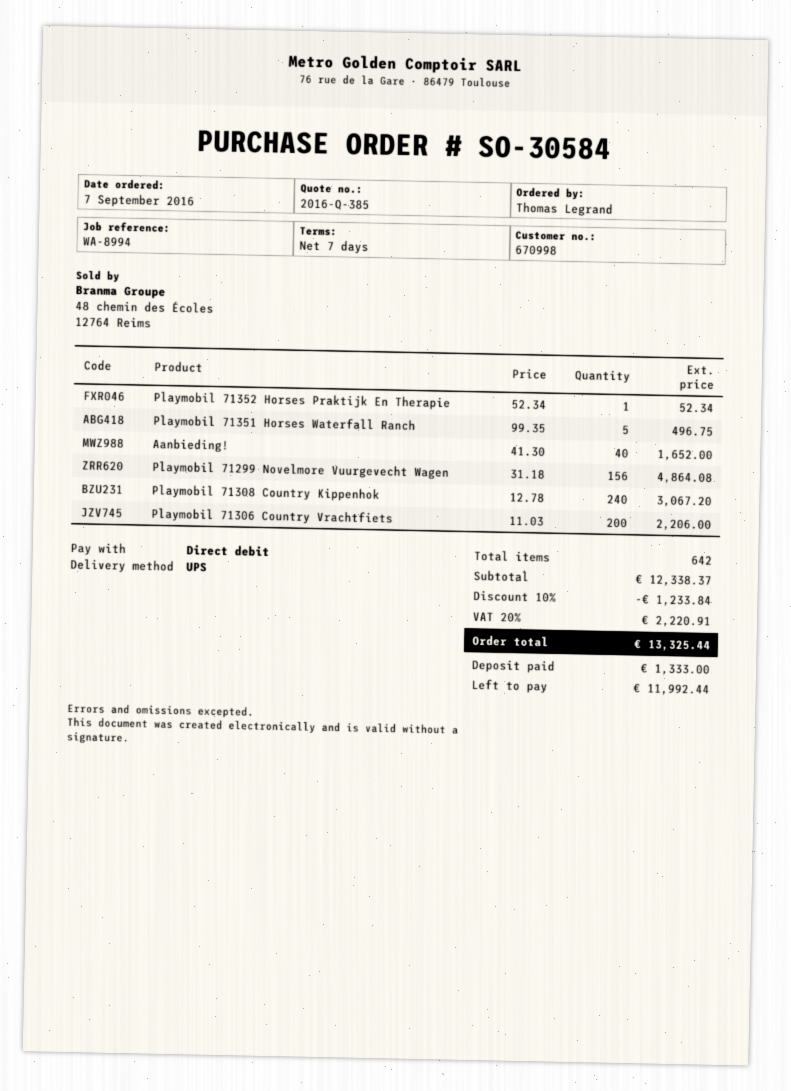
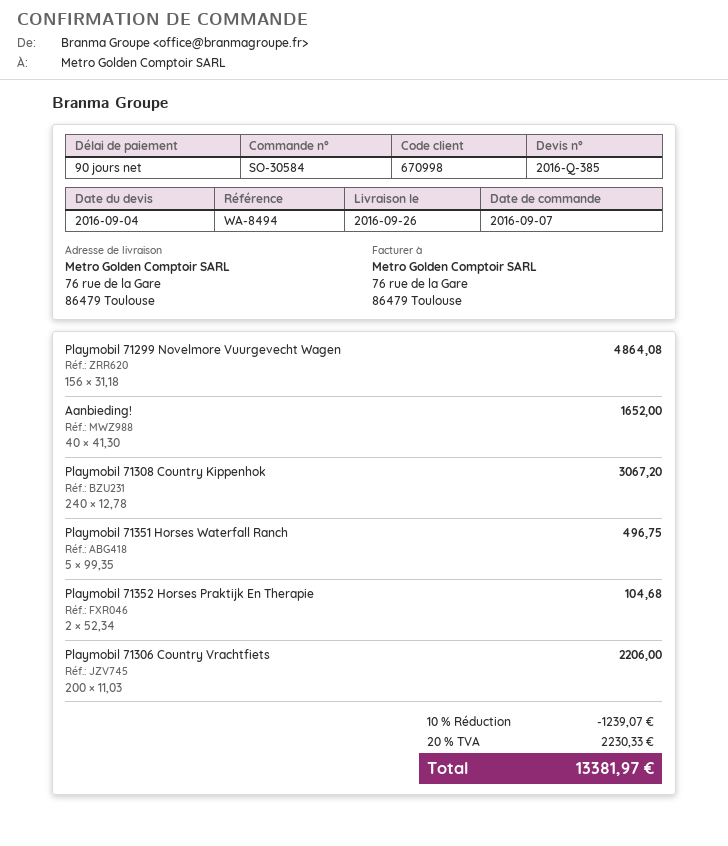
payment terms: 7 days -> 90 days
reference: WA-8994 -> WA-8494
Playmobil 71352 Horses Praktijk En Therapie: 1 x 52.34 = 52.34 -> 2 x 52.34 = 104.68
discount: 10% = 1233.84 -> 10% = 1239.07
tax: 20% = 2220.91 -> 20% = 2230.33
total: 13325.44 -> 13381.97

